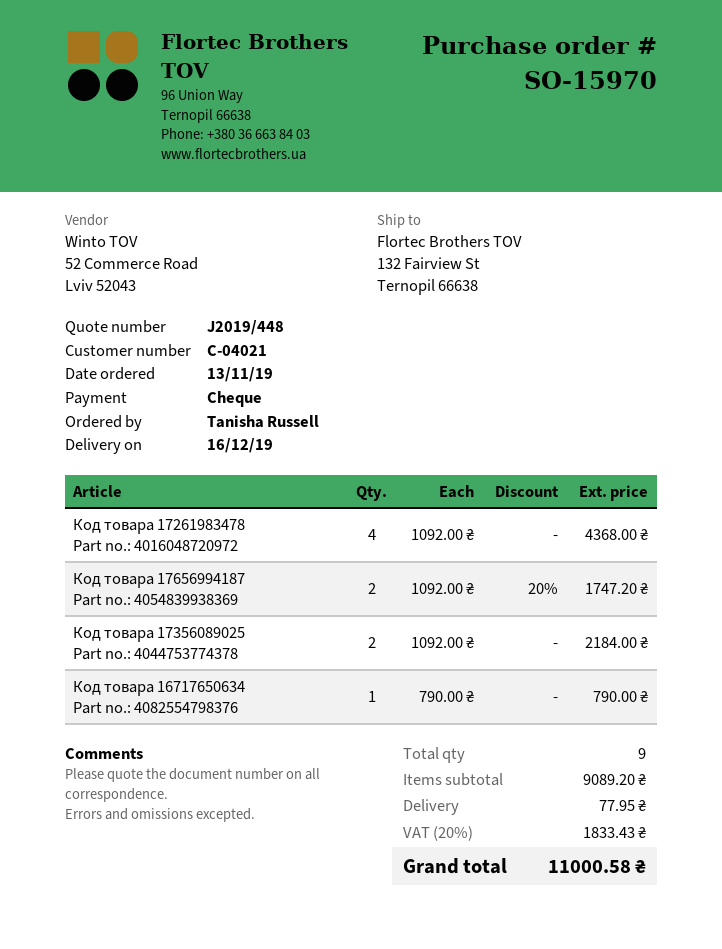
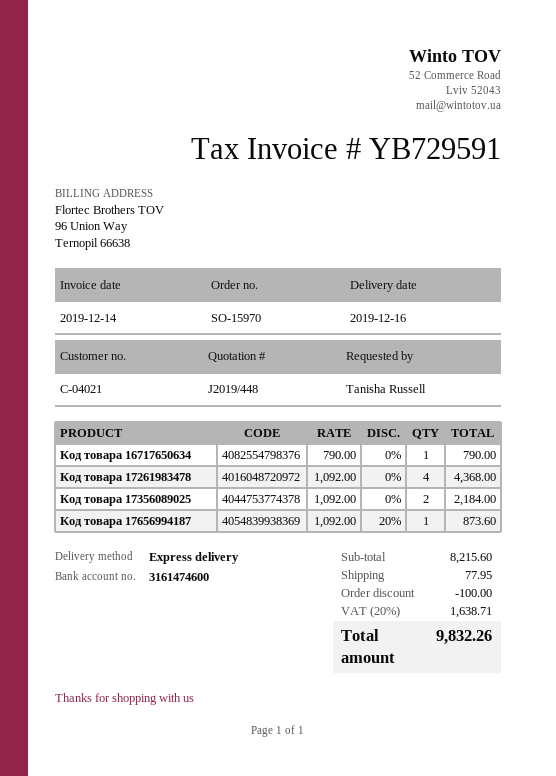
Код товара 17656994187: 2 x 1092.00 - 20% = 1747.20 -> 1 x 1092.00 - 20% = 873.60
subtotal: 9089.20 -> 8215.60
discount: none -> 100.00
tax: 20% = 1833.43 -> 20% = 1638.71
total: 11000.58 -> 9832.26

